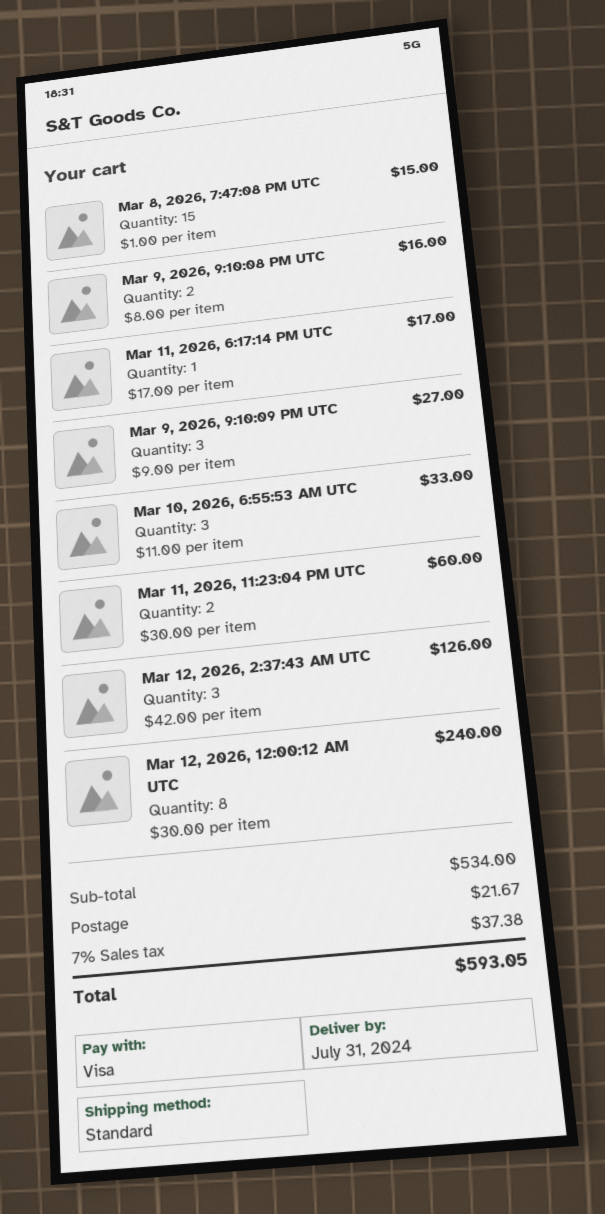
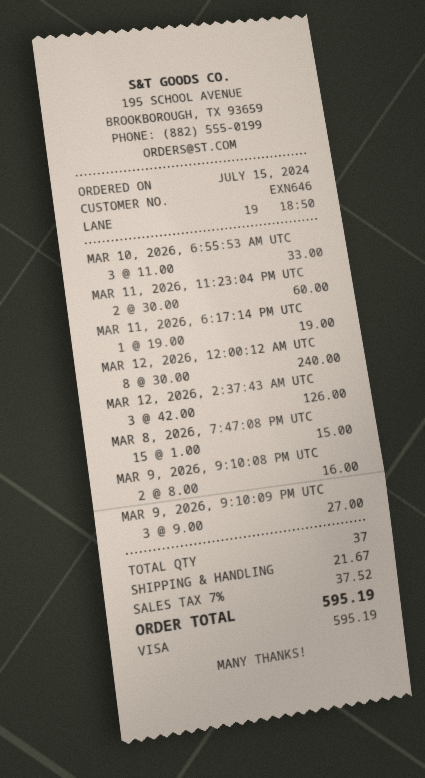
Mar 11, 2026, 6:17:14 PM UTC: 1 x 17.00 = 17.00 -> 1 x 19.00 = 19.00
tax: 7% = 37.38 -> 7% = 37.52
total: 593.05 -> 595.19

